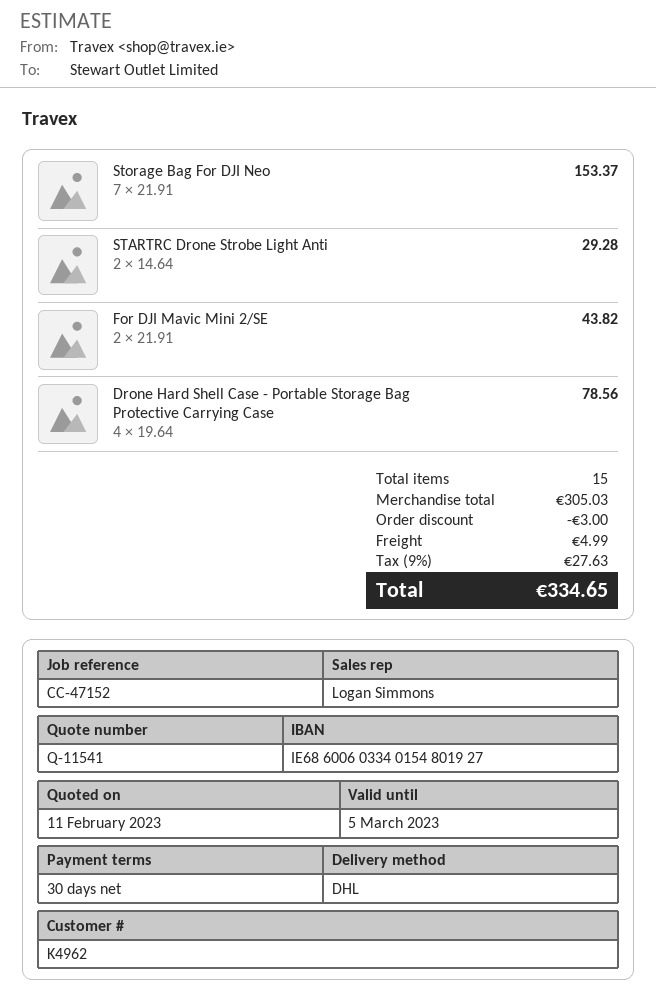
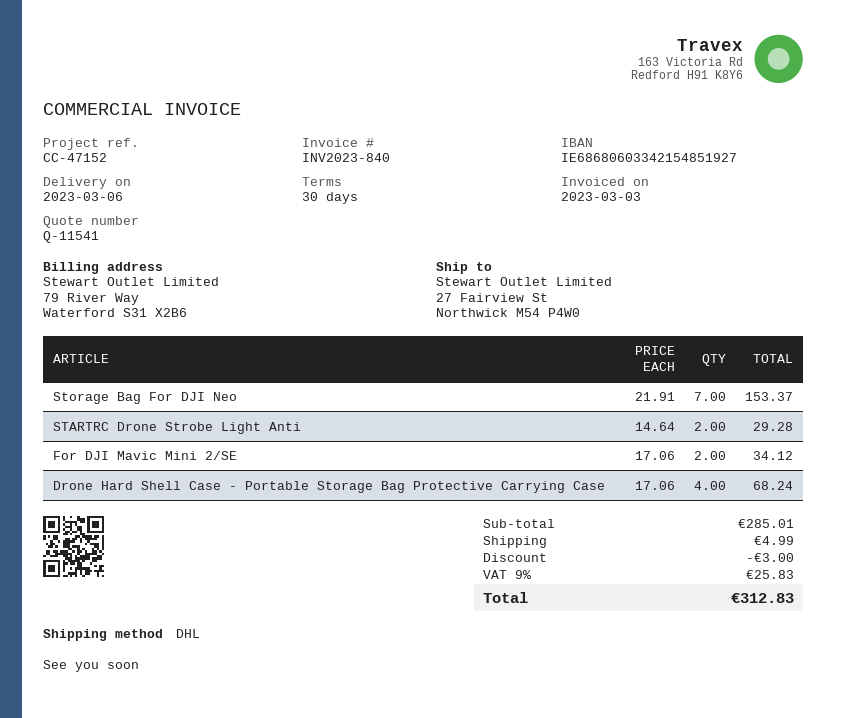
bank account: IE68600603340154801927 -> IE68680603342154851927
For DJI Mavic Mini 2/SE: 2 x 21.91 = 43.82 -> 2 x 17.06 = 34.12
Drone Hard Shell Case - Portable Storage Bag Protective Carrying Case: 4 x 19.64 = 78.56 -> 4 x 17.06 = 68.24
subtotal: 305.03 -> 285.01
tax: 9% = 27.63 -> 9% = 25.83
total: 334.65 -> 312.83

